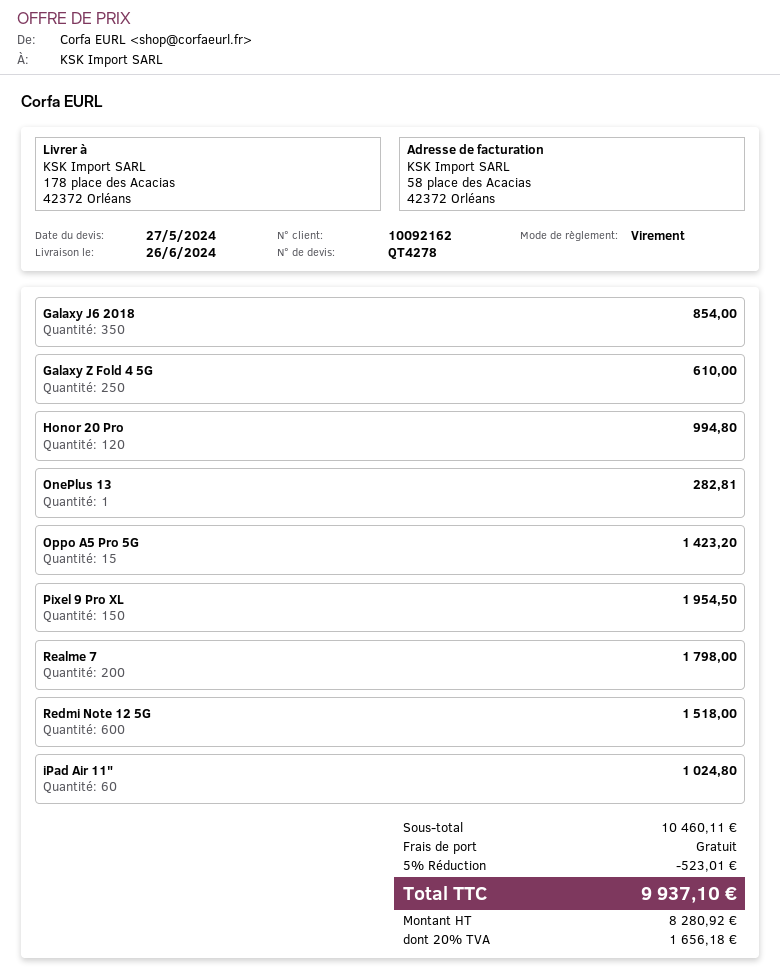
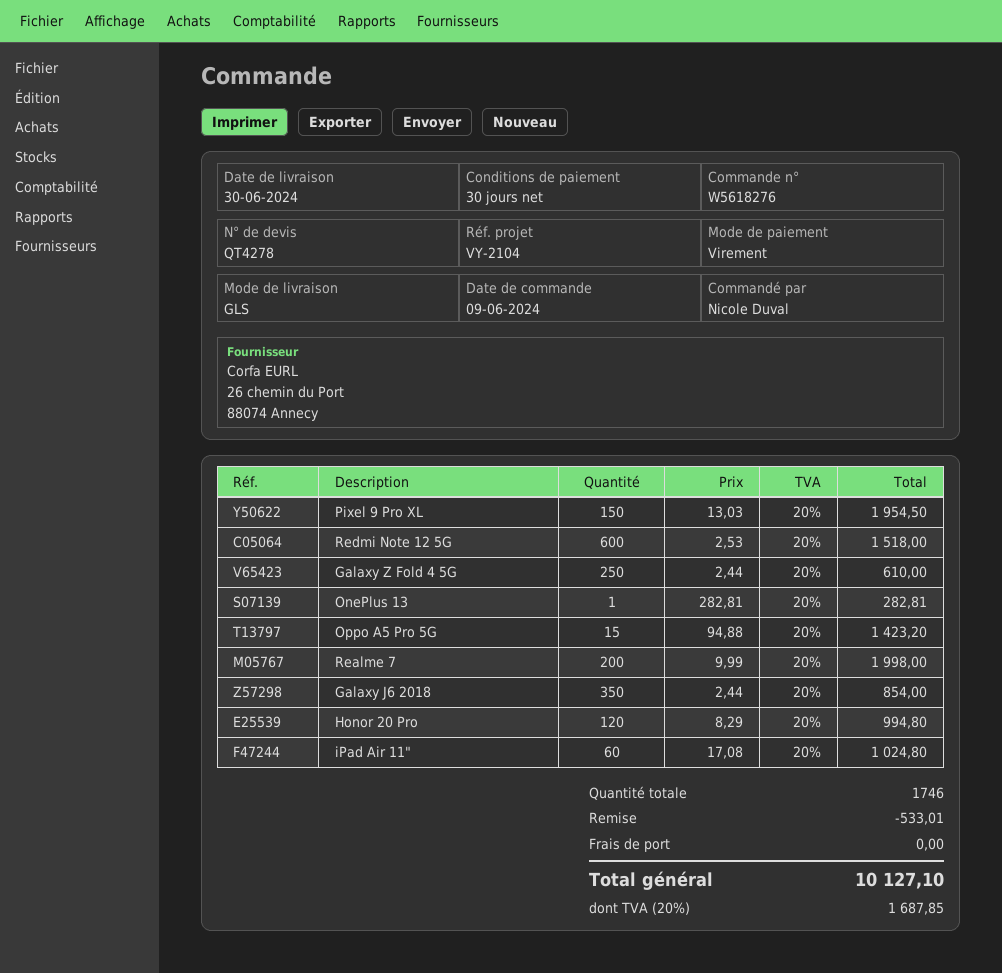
delivery date: 2024-06-26 -> 2024-06-30
Realme 7: 200 for 1798.00 -> 200 for 1998.00
discount: 523.01 -> 533.01
tax: 20% = 1656.18 -> 20% = 1687.85
total: 9937.10 -> 10127.10

